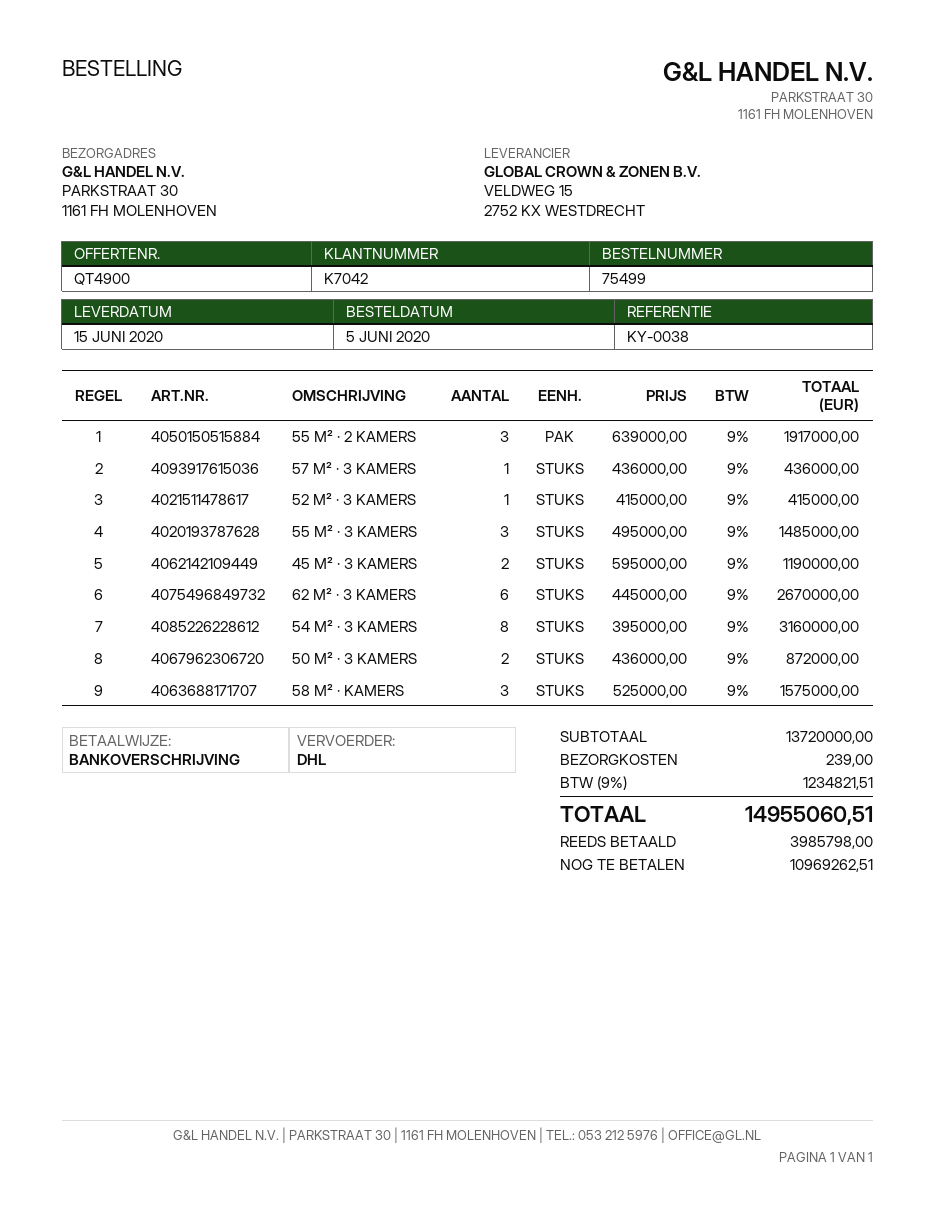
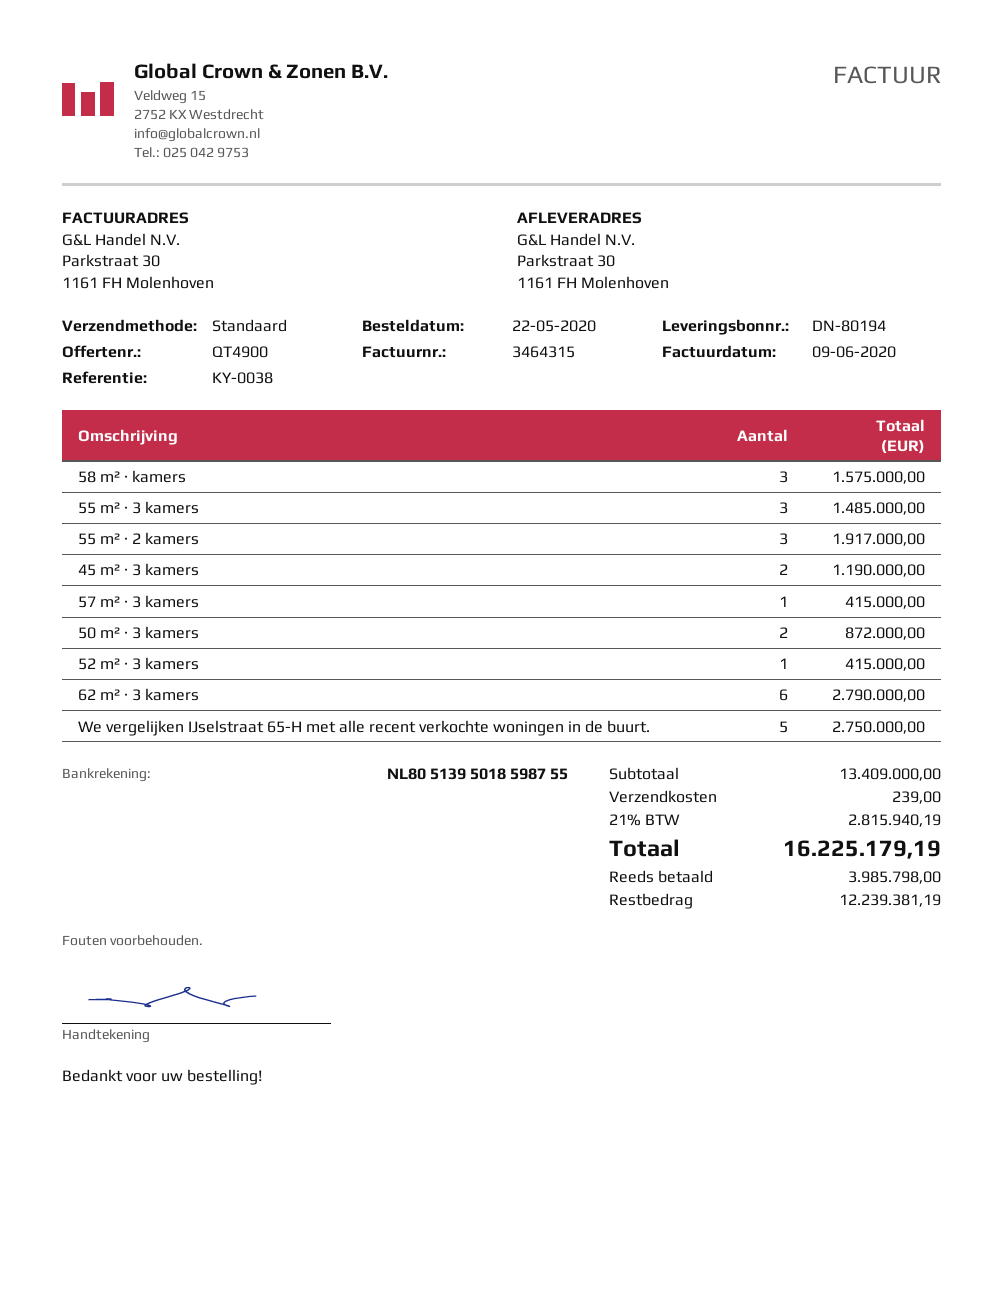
order date: 2020-06-05 -> 2020-05-22
shipping method: DHL -> standard
57 M² · 3 KAMERS: 1 for 436000.00 -> 1 for 415000.00
62 M² · 3 KAMERS: 6 for 2670000.00 -> 6 for 2790000.00
54 M² · 3 KAMERS: 8 for 3160000.00 -> none
We vergelijken IJselstraat 65-H met alle recent verkochte woningen in de buurt.: none -> 5 for 2750000.00
subtotal: 13720000.00 -> 13409000.00
tax: 9% = 1234821.51 -> 21% = 2815940.19
total: 14955060.51 -> 16225179.19
balance: 10969262.51 -> 12239381.19

